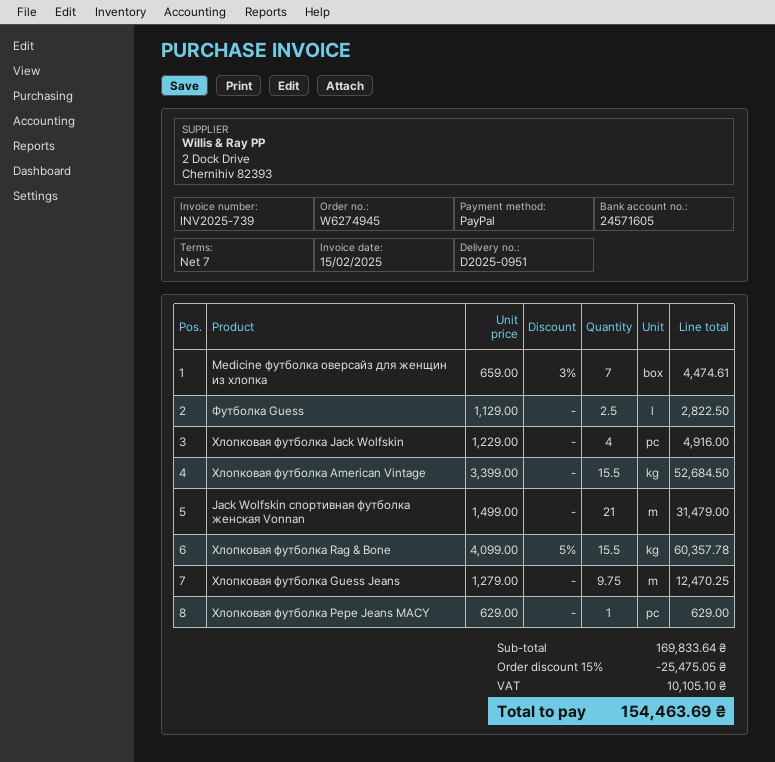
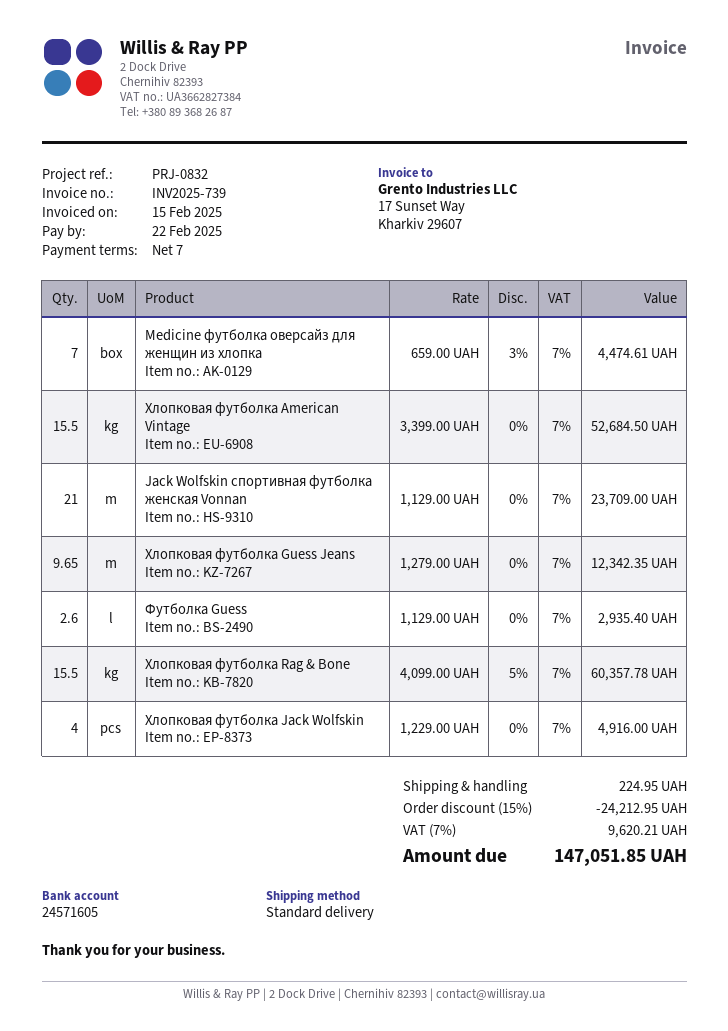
Футболка Guess: 2.5 x 1129.00 = 2822.50 -> 2.6 x 1129.00 = 2935.40
Jack Wolfskin спортивная футболка женская Vonnan: 21 x 1499.00 = 31479.00 -> 21 x 1129.00 = 23709.00
Хлопковая футболка Guess Jeans: 9.75 x 1279.00 = 12470.25 -> 9.65 x 1279.00 = 12342.35
Хлопковая футболка Pepe Jeans MACY: 1 x 629.00 = 629.00 -> none
discount: 15% = 25475.05 -> 15% = 24212.95
shipping: none -> 224.95
tax: 10105.10 -> 9620.21
total: 154463.69 -> 147051.85

